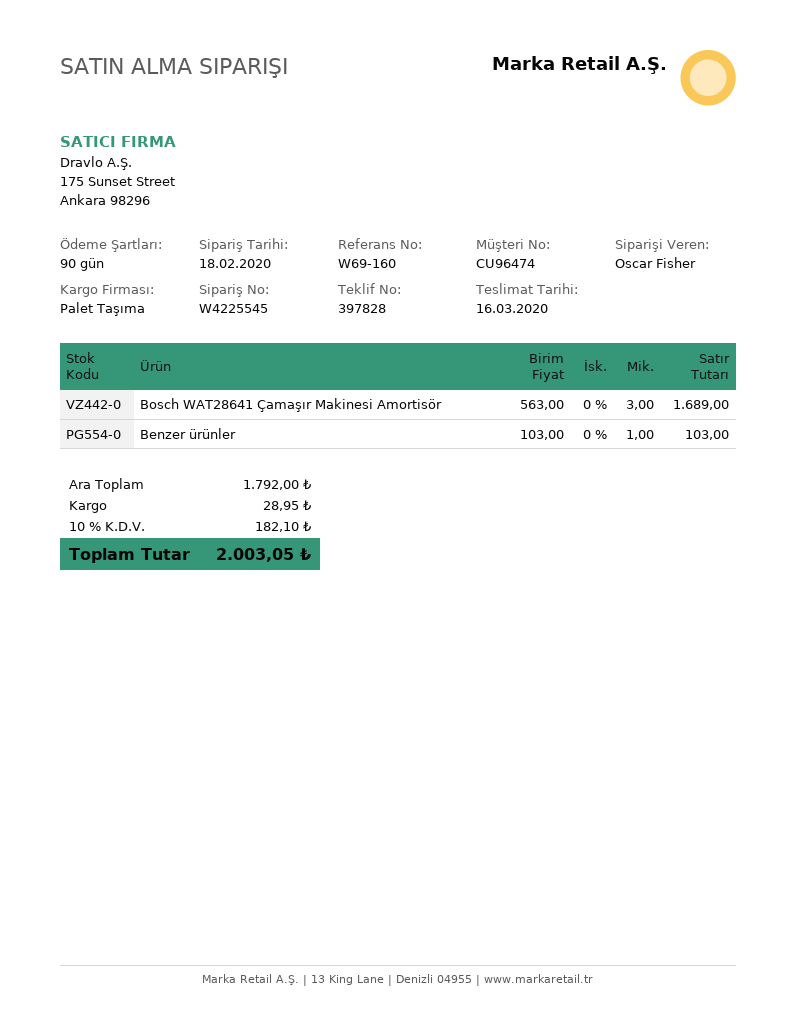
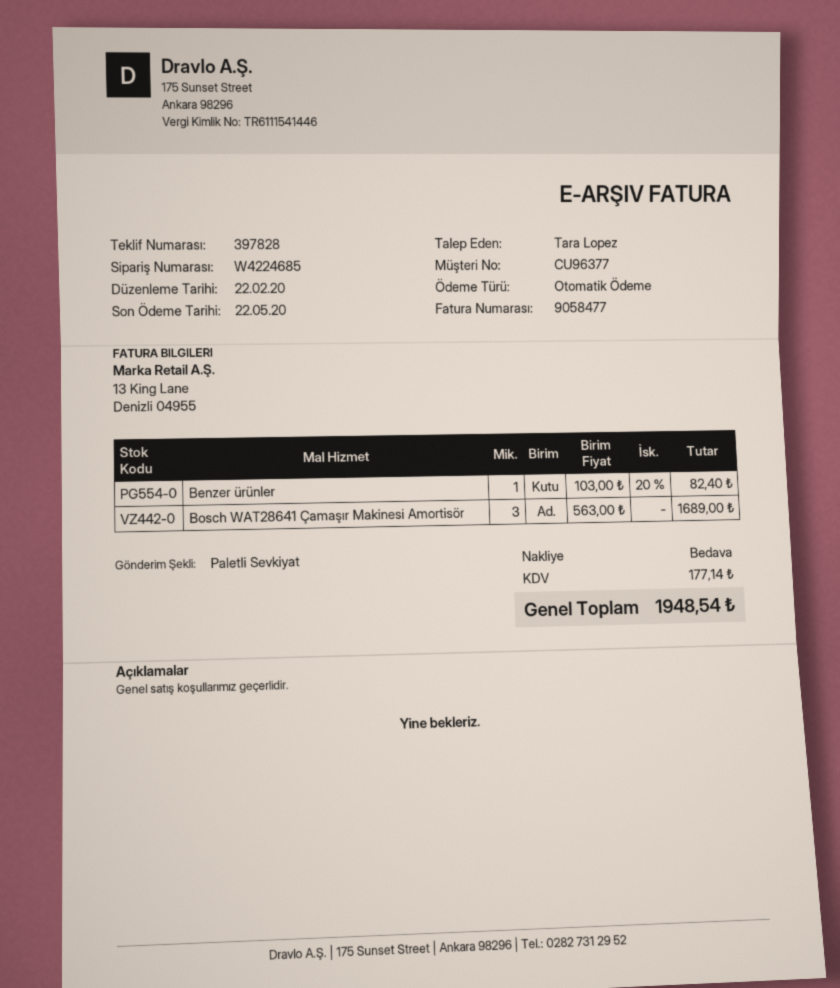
order number: W4225545 -> W4224685
customer number: CU96474 -> CU96377
ordered by: Oscar Fisher -> Tara Lopez
Benzer ürünler: 1 x 103.00 = 103.00 -> 1 x 103.00 - 20% = 82.40
shipping: 28.95 -> 0.00
tax: 182.10 -> 177.14
total: 2003.05 -> 1948.54

